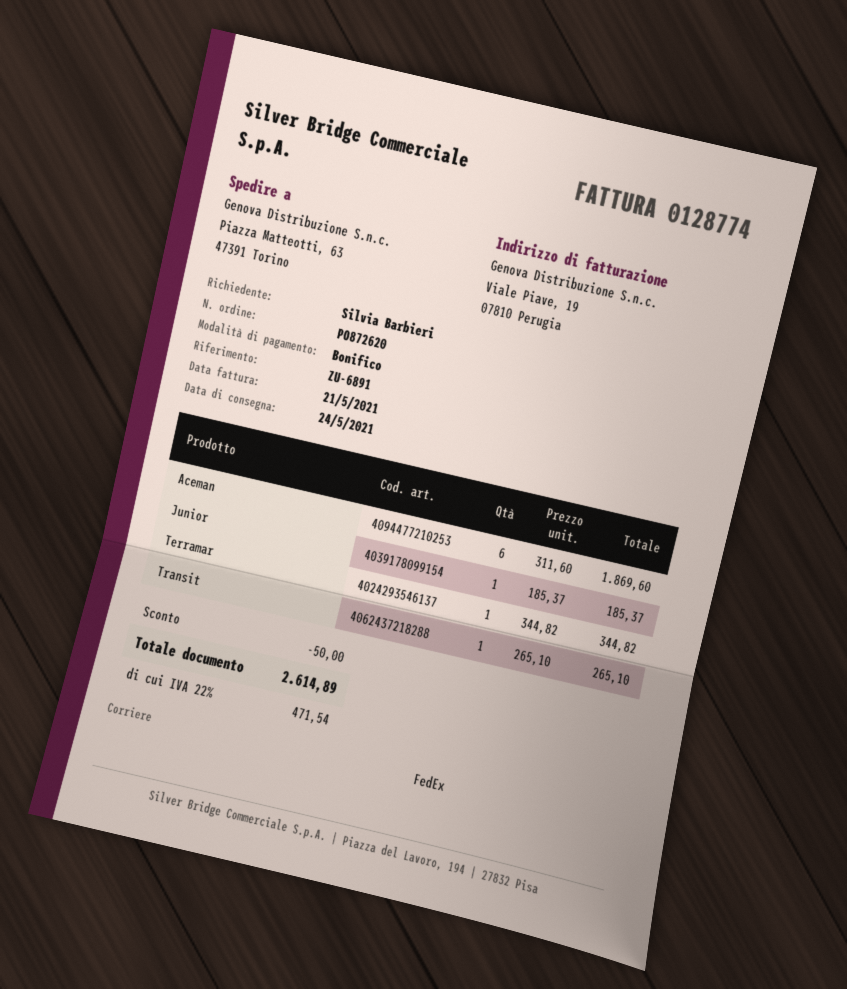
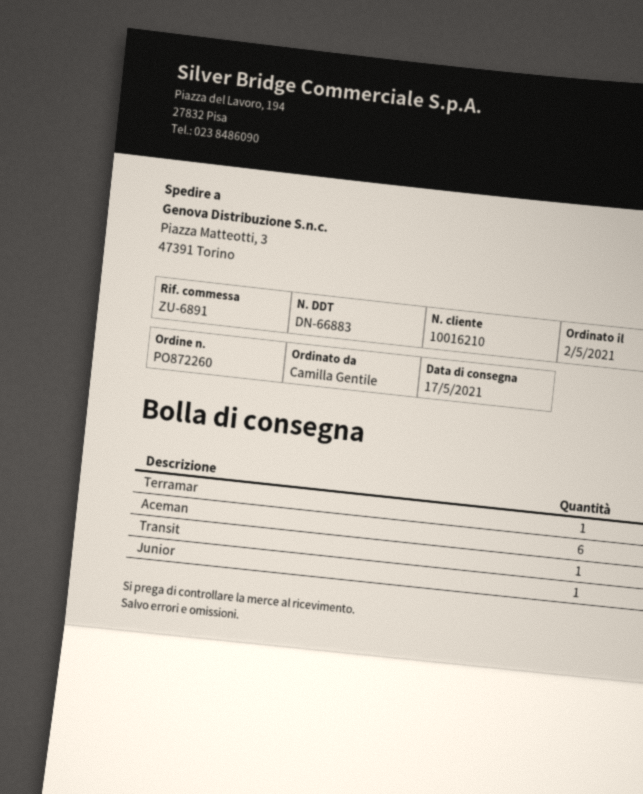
order number: PO872620 -> PO872260
delivery date: 2021-05-24 -> 2021-05-17
ordered by: Silvia Barbieri -> Camilla Gentile
ship to: Piazza Matteotti, 63, 47391 Torino -> Piazza Matteotti, 3, 47391 Torino

